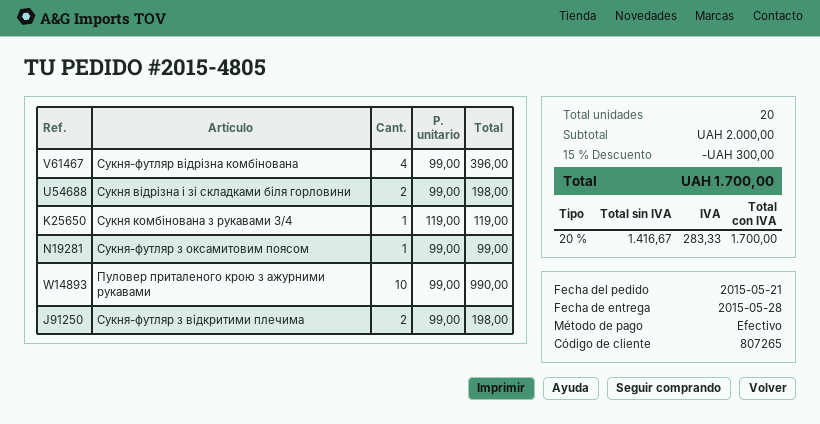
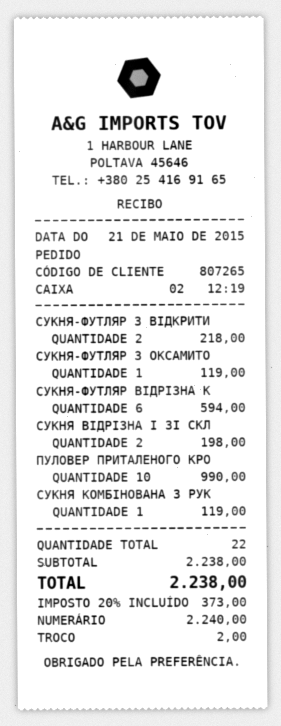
Сукня-футляр відрізна комбінована: 4 for 396.00 -> 6 for 594.00
Сукня-футляр з оксамитовим поясом: 1 for 99.00 -> 1 for 119.00
Сукня-футляр з відкритими плечима: 2 for 198.00 -> 2 for 218.00
total quantity: 20 -> 22
subtotal: 2000.00 -> 2238.00
discount: 15% = 300.00 -> none
tax: 20% = 283.33 -> 20% = 373.00
total: 1700.00 -> 2238.00

